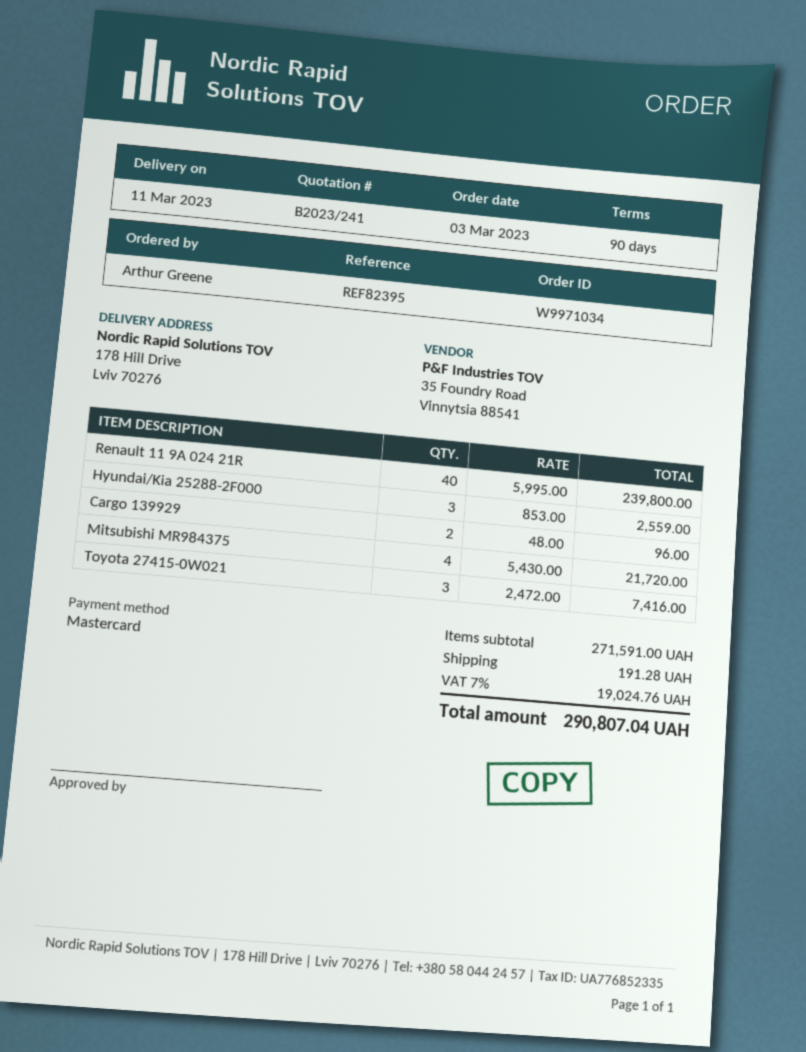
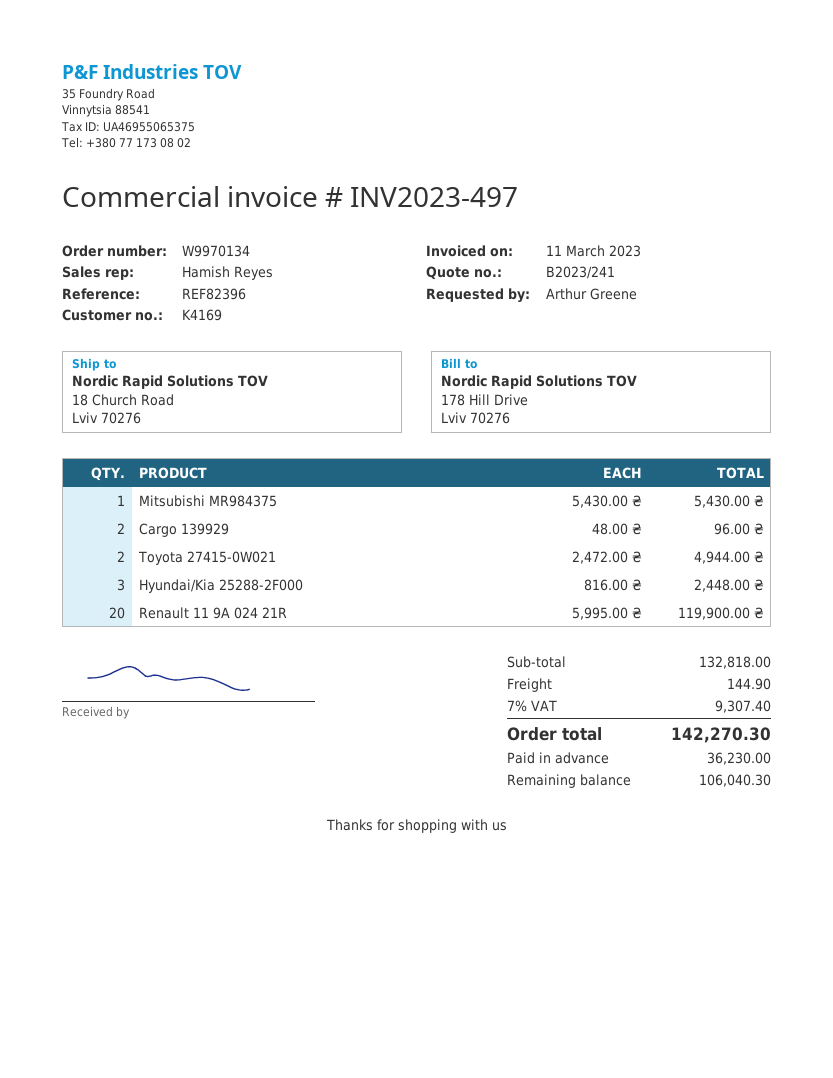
order number: W9971034 -> W9970134
reference: REF82395 -> REF82396
ship to: 178 Hill Drive, Lviv 70276 -> 18 Church Road, Lviv 70276
Renault 11 9A 024 21R: 40 x 5995.00 = 239800.00 -> 20 x 5995.00 = 119900.00
Hyundai/Kia 25288-2F000: 3 x 853.00 = 2559.00 -> 3 x 816.00 = 2448.00
Mitsubishi MR984375: 4 x 5430.00 = 21720.00 -> 1 x 5430.00 = 5430.00
Toyota 27415-0W021: 3 x 2472.00 = 7416.00 -> 2 x 2472.00 = 4944.00
subtotal: 271591.00 -> 132818.00
shipping: 191.28 -> 144.90
tax: 7% = 19024.76 -> 7% = 9307.40
total: 290807.04 -> 142270.30

